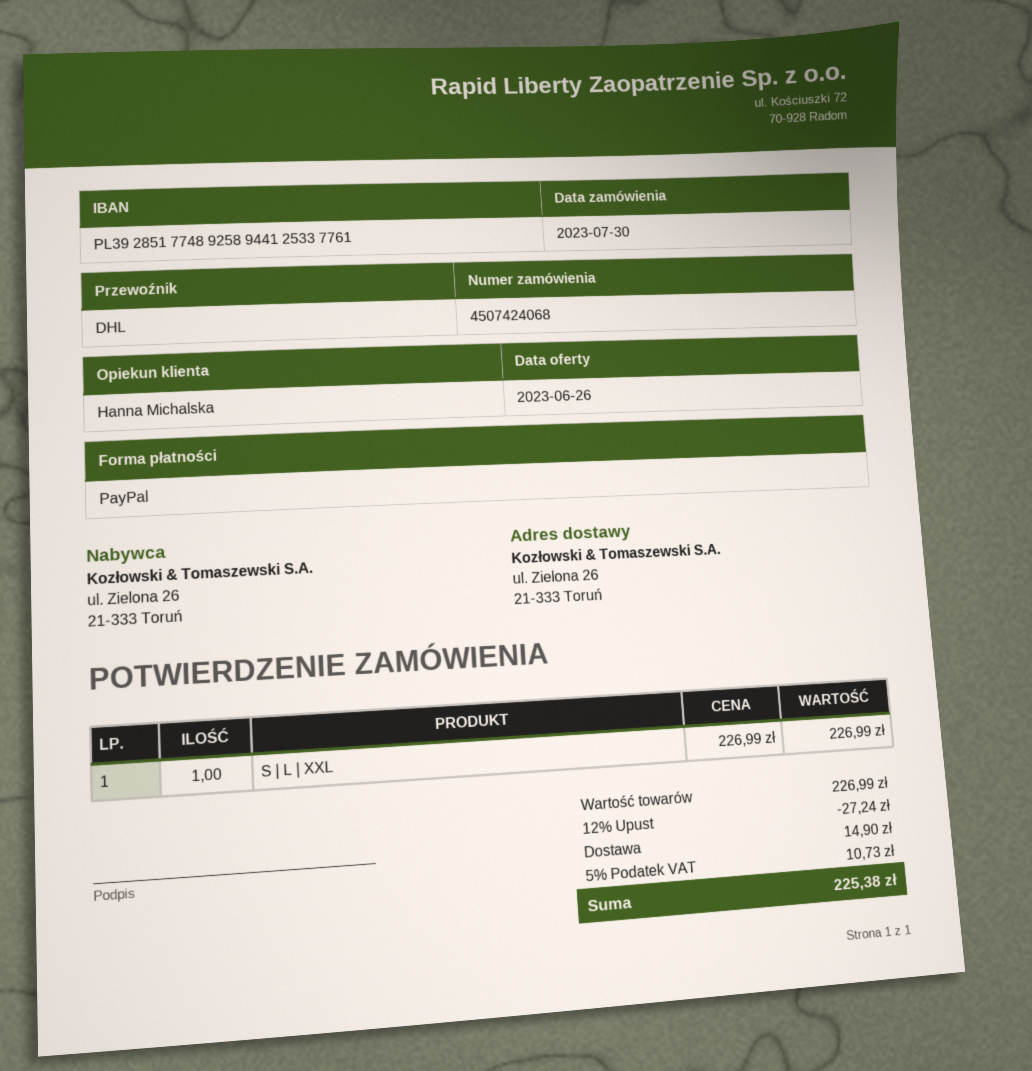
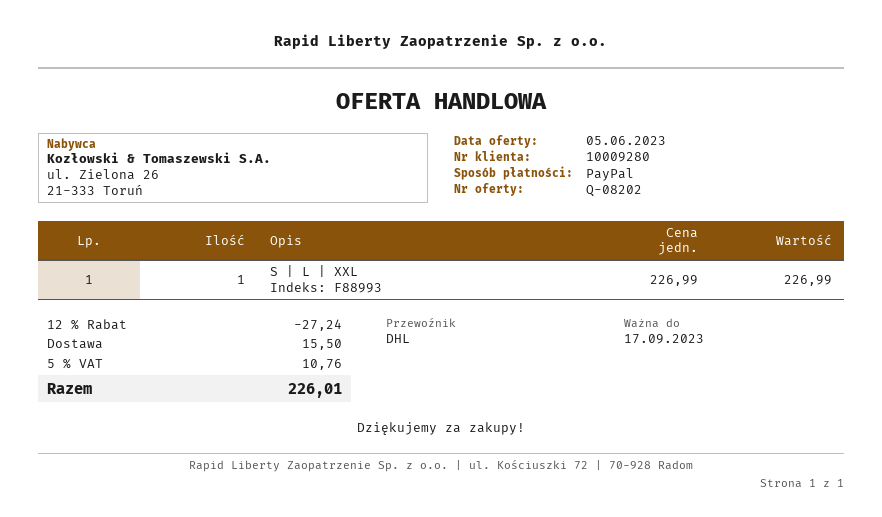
quote date: 2023-06-26 -> 2023-06-05
shipping: 14.90 -> 15.50
tax: 5% = 10.73 -> 5% = 10.76
total: 225.38 -> 226.01

